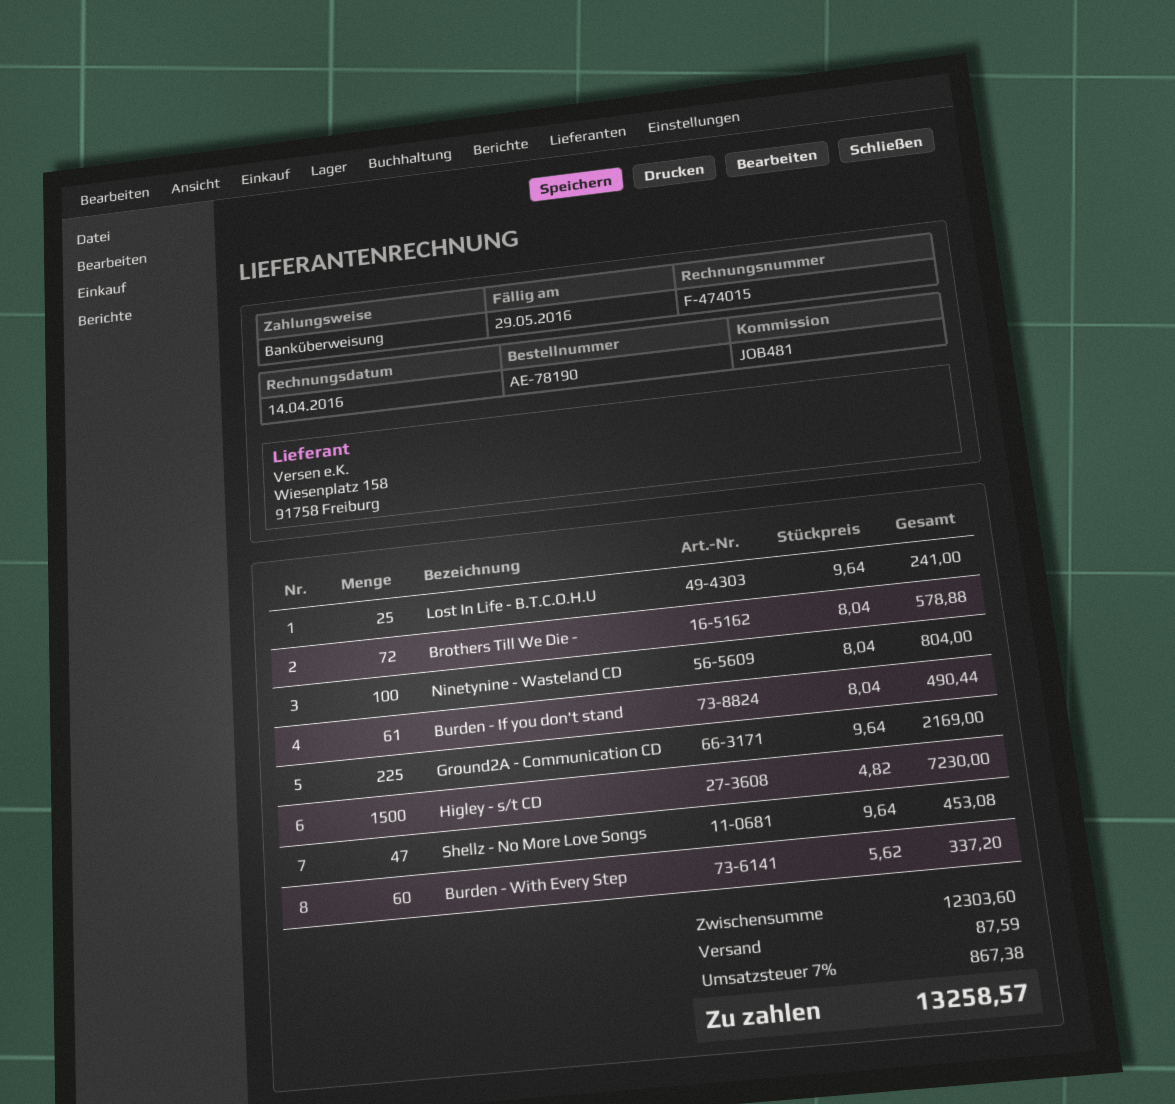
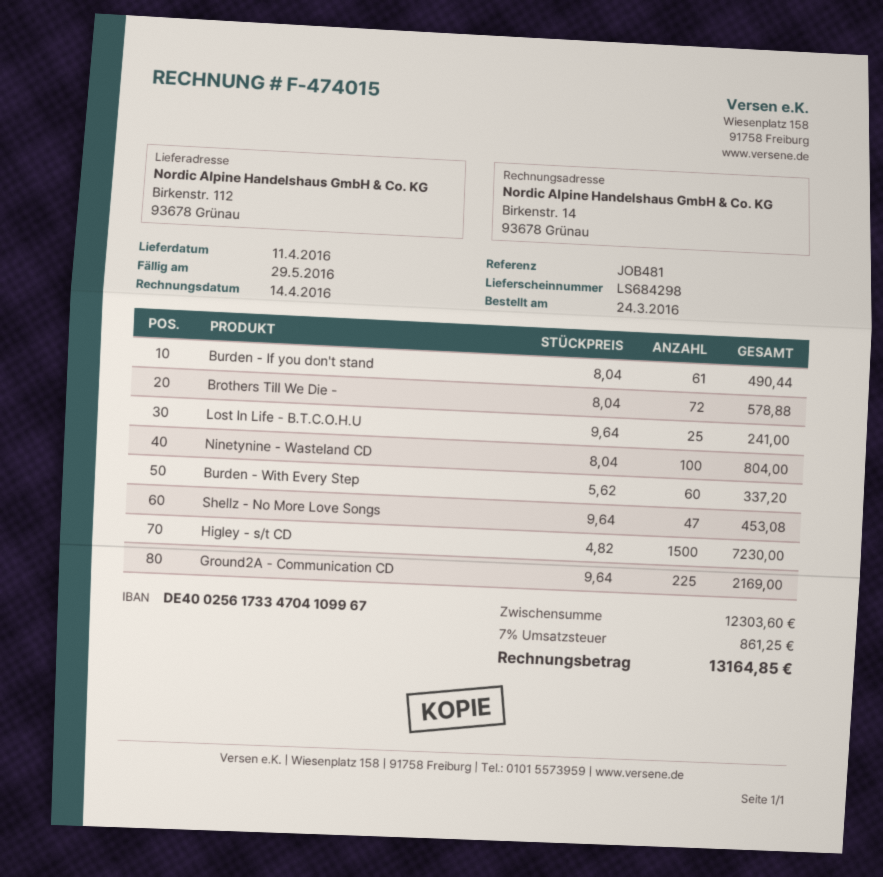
shipping: 87.59 -> none
tax: 7% = 867.38 -> 7% = 861.25
total: 13258.57 -> 13164.85

